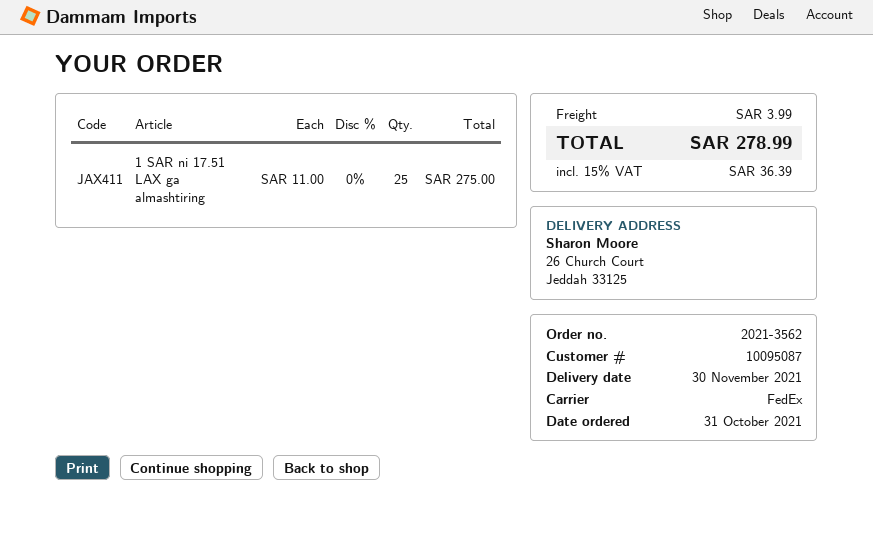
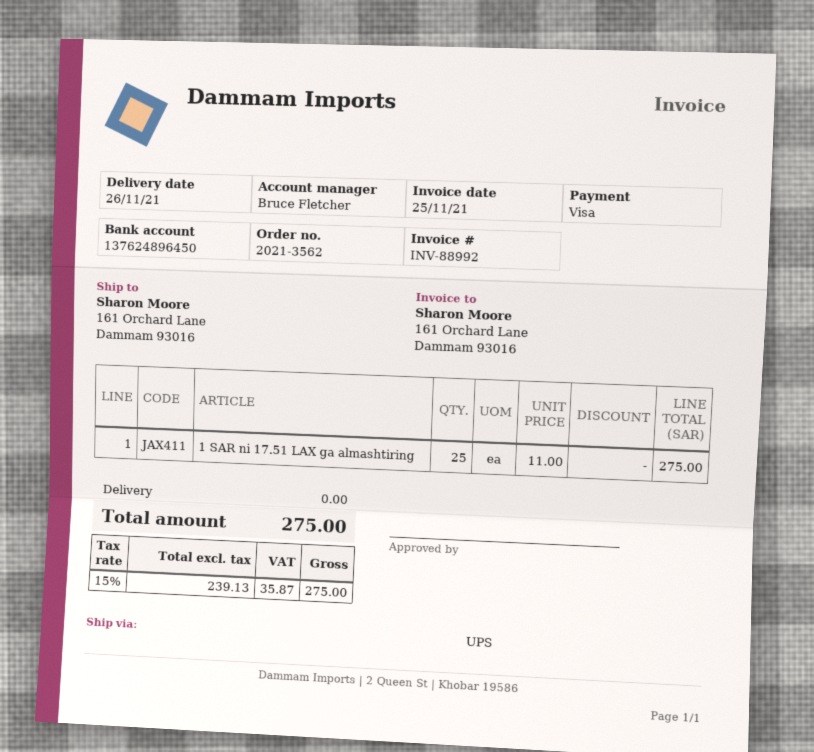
delivery date: 2021-11-30 -> 2021-11-26
shipping method: FedEx -> UPS
ship to: 26 Church Court, Jeddah 33125 -> 161 Orchard Lane, Dammam 93016
shipping: 3.99 -> 0.00
tax: 15% = 36.39 -> 15% = 35.87
total: 278.99 -> 275.00

